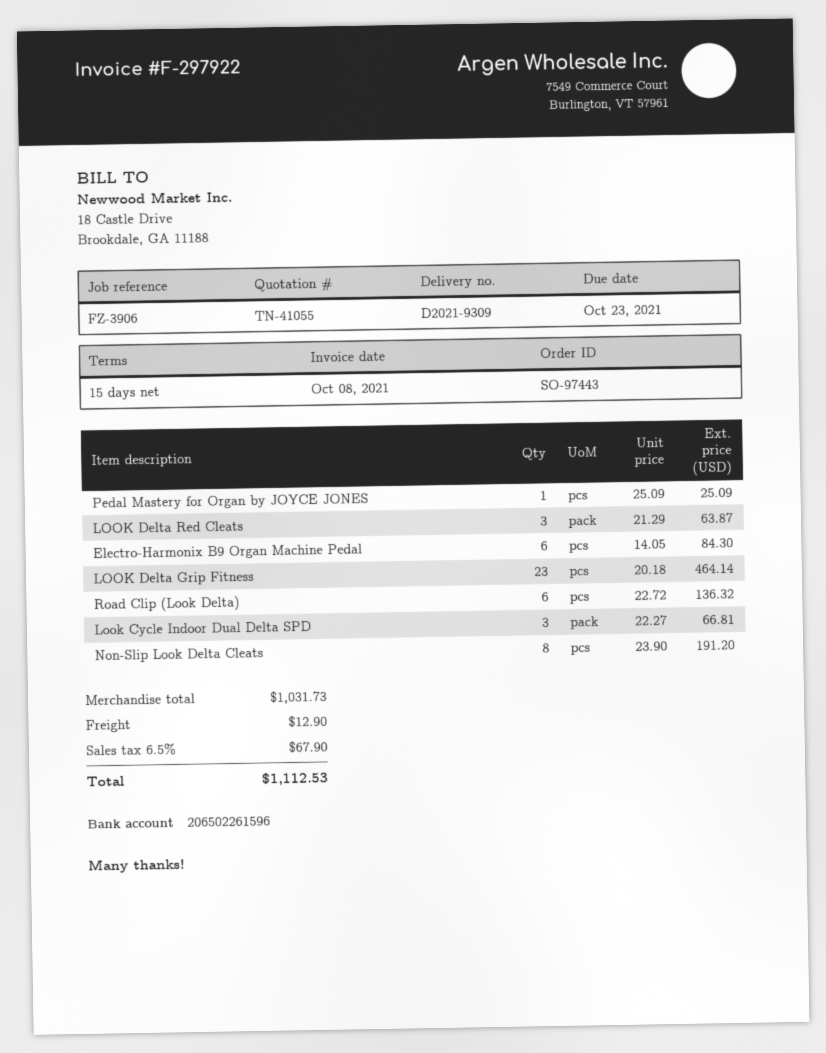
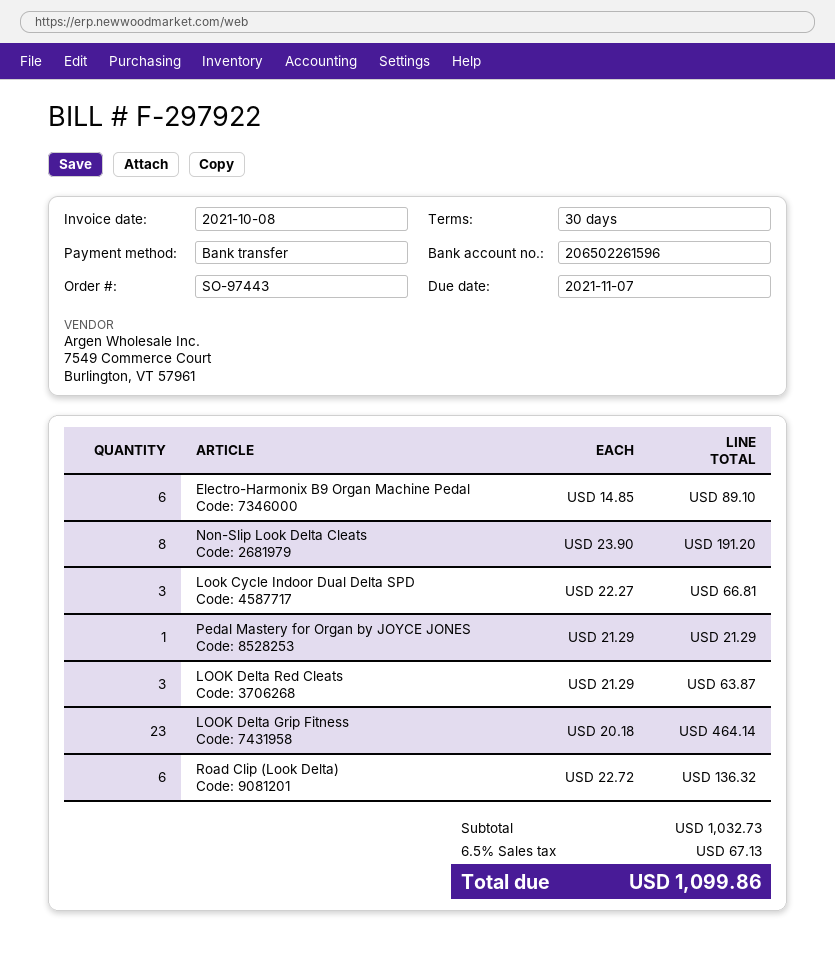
payment terms: 15 days -> 30 days
due date: 2021-10-23 -> 2021-11-07
Pedal Mastery for Organ by JOYCE JONES: 1 x 25.09 = 25.09 -> 1 x 21.29 = 21.29
Electro-Harmonix B9 Organ Machine Pedal: 6 x 14.05 = 84.30 -> 6 x 14.85 = 89.10
subtotal: 1031.73 -> 1032.73
shipping: 12.90 -> none
tax: 6.5% = 67.90 -> 6.5% = 67.13
total: 1112.53 -> 1099.86

